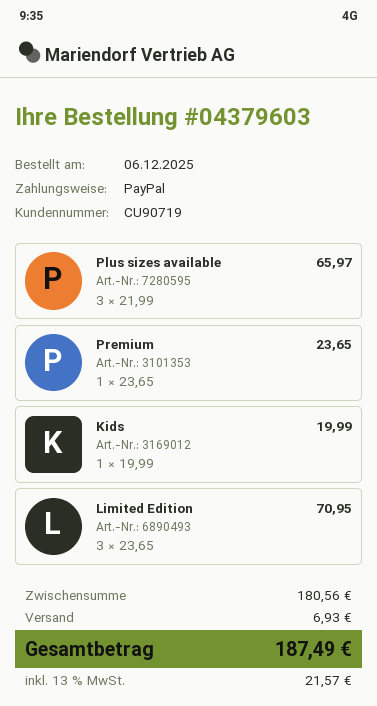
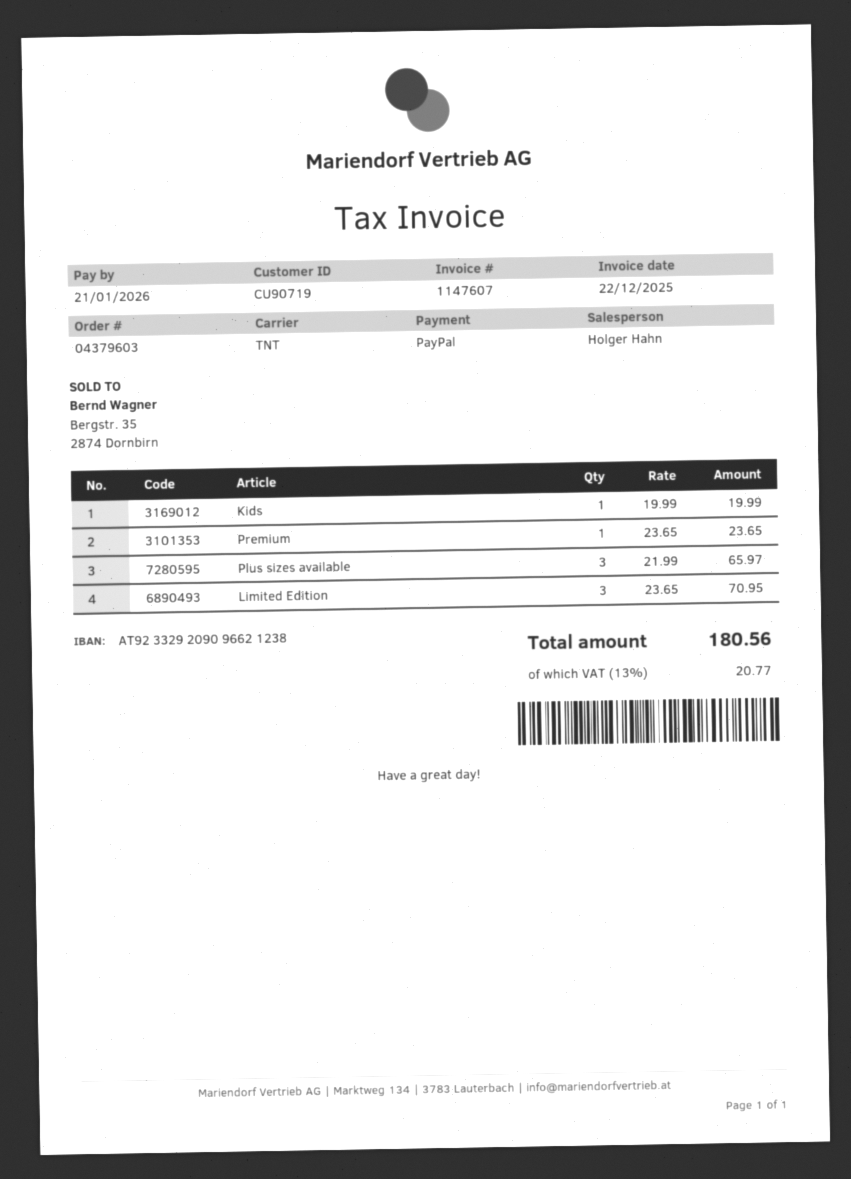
shipping: 6.93 -> none
tax: 13% = 21.57 -> 13% = 20.77
total: 187.49 -> 180.56

